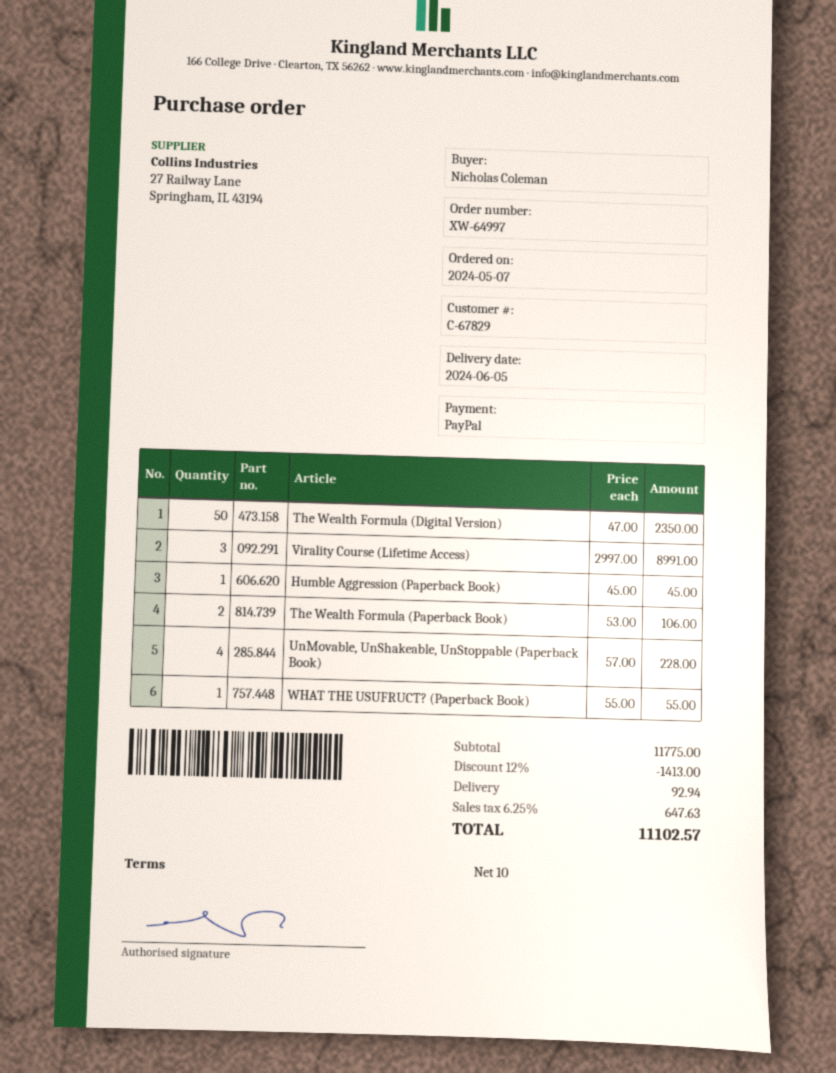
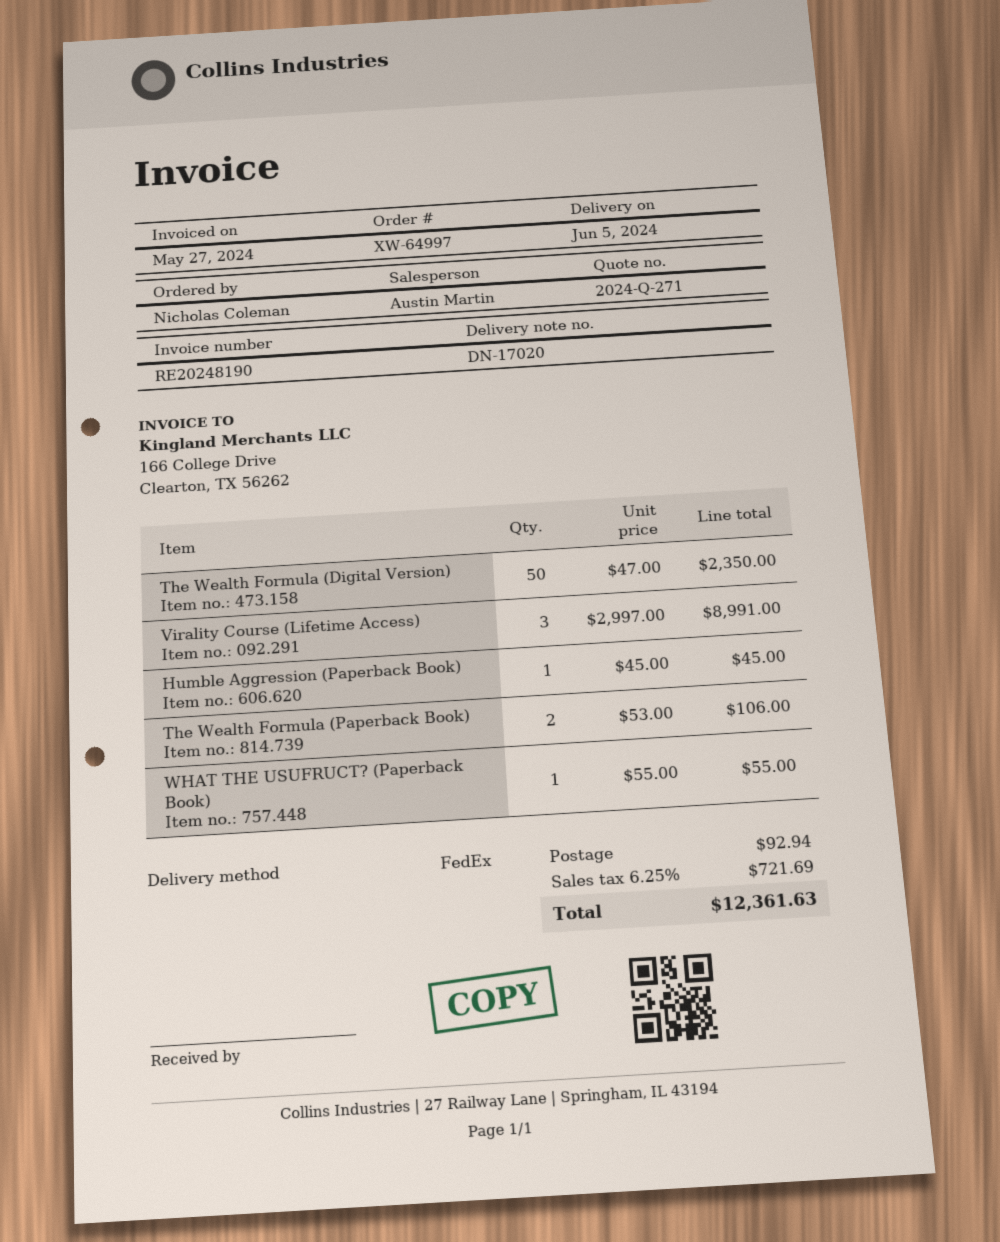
UnMovable, UnShakeable, UnStoppable (Paperback Book): 4 x 57.00 = 228.00 -> none
discount: 12% = 1413.00 -> none
tax: 6.25% = 647.63 -> 6.25% = 721.69
total: 11102.57 -> 12361.63

